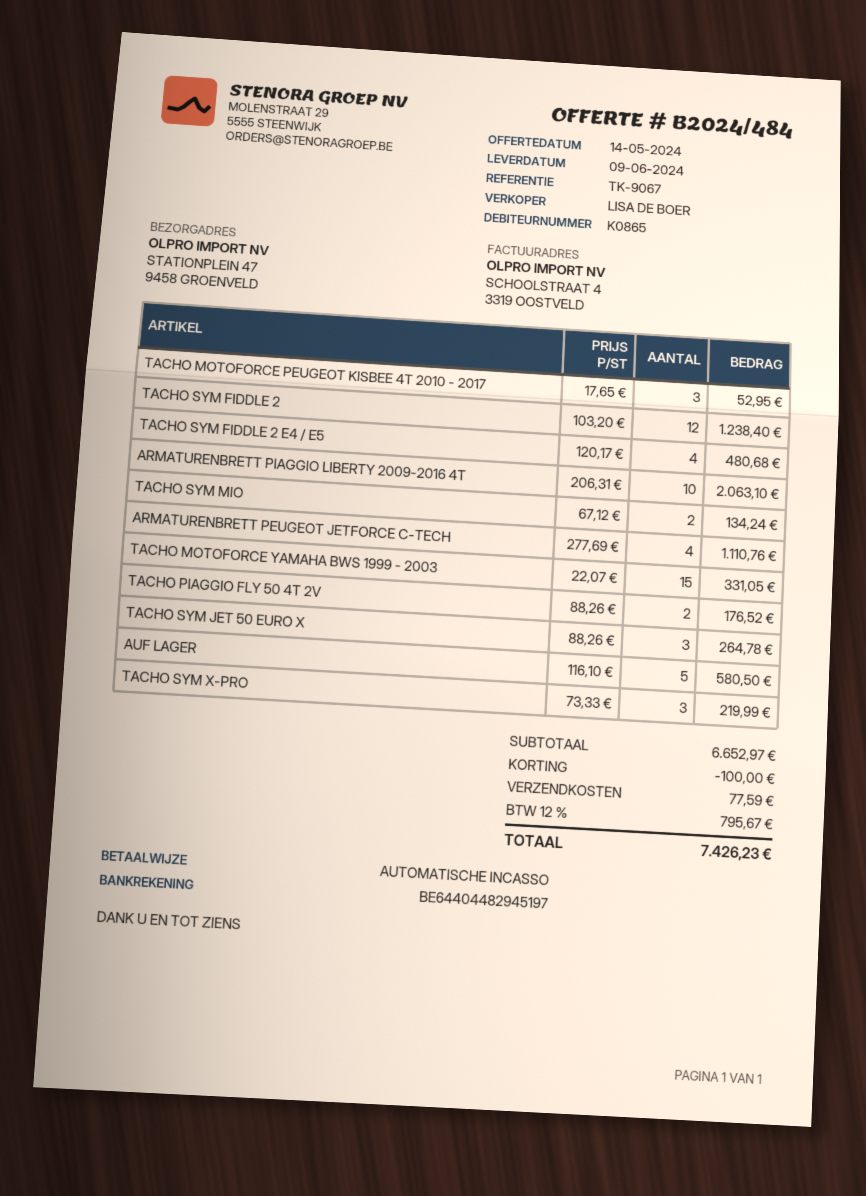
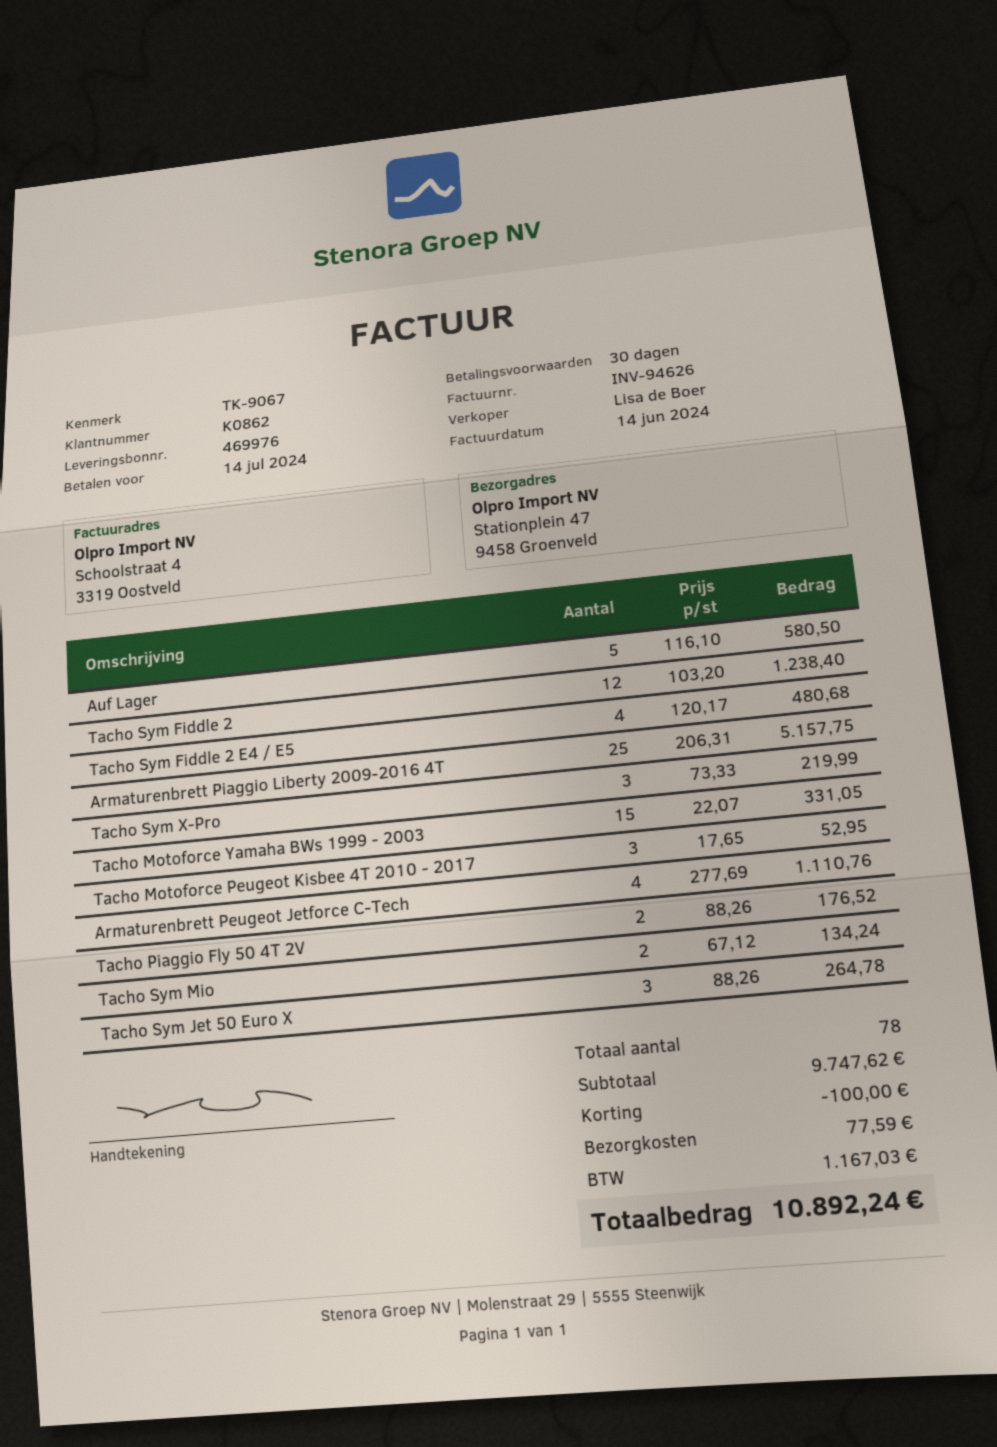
customer number: K0865 -> K0862
ARMATURENBRETT PIAGGIO LIBERTY 2009-2016 4T: 10 x 206.31 = 2063.10 -> 25 x 206.31 = 5157.75
subtotal: 6652.97 -> 9747.62
tax: 795.67 -> 1167.03
total: 7426.23 -> 10892.24

